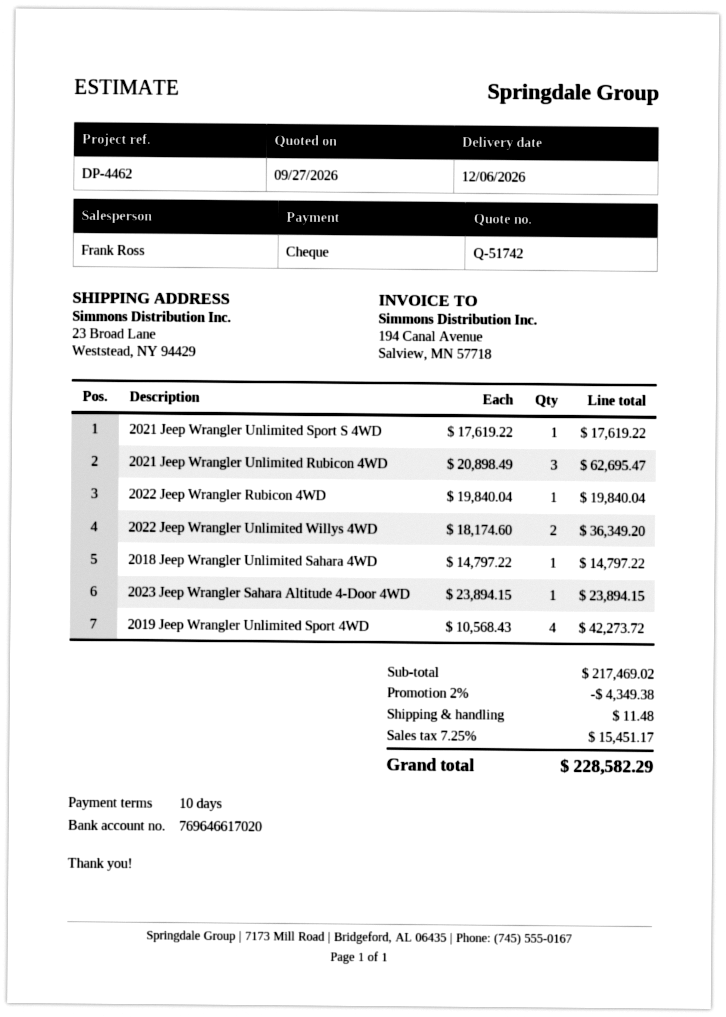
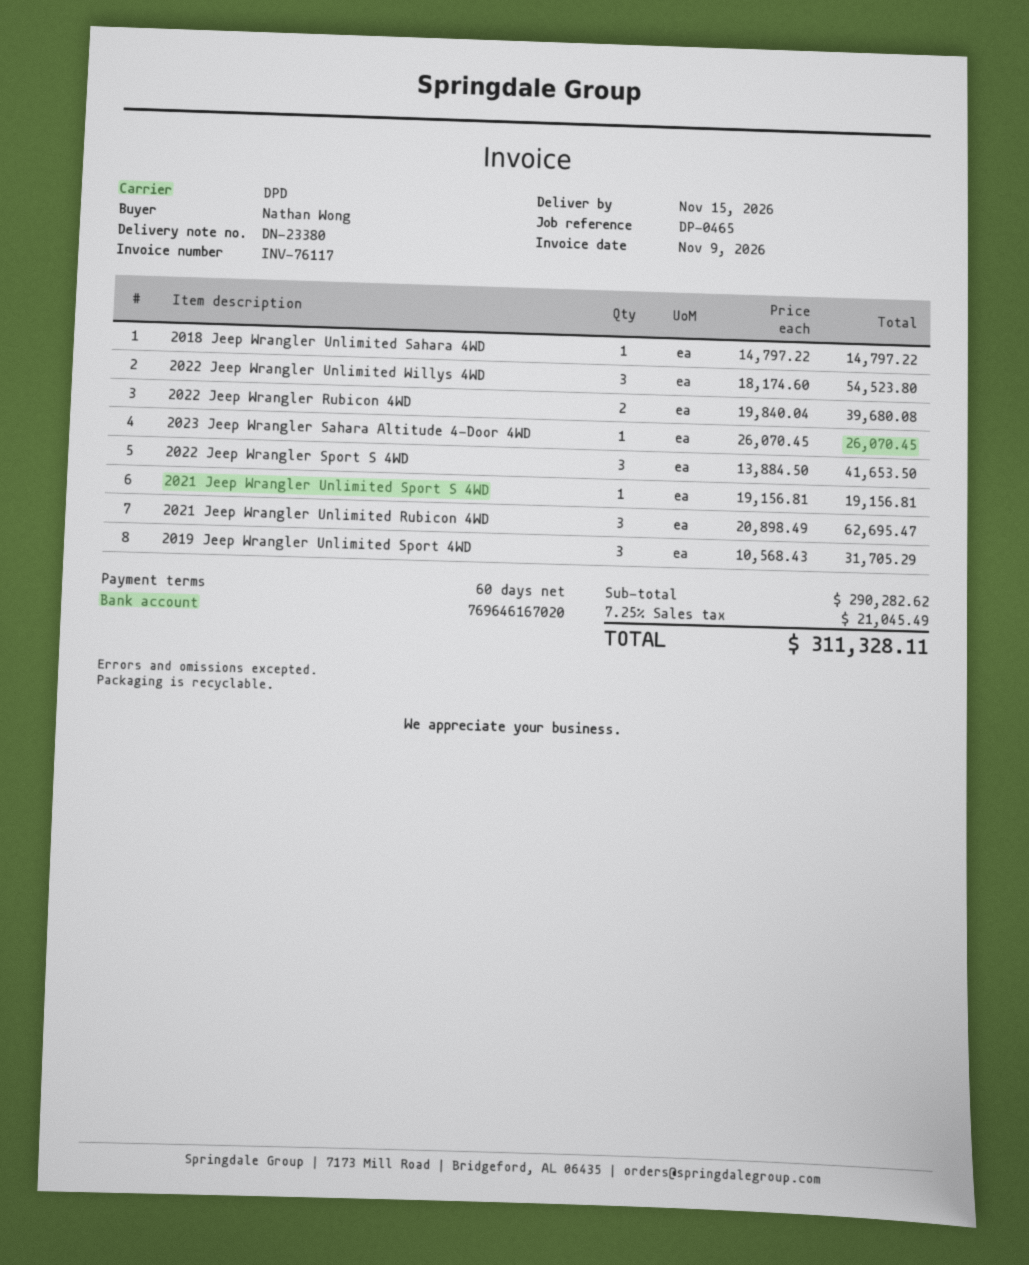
delivery date: 2026-12-06 -> 2026-11-15
payment terms: 10 days -> 60 days
reference: DP-4462 -> DP-0465
bank account: 769646617020 -> 769646167020
2021 Jeep Wrangler Unlimited Sport S 4WD: 1 x 17619.22 = 17619.22 -> 1 x 19156.81 = 19156.81
2022 Jeep Wrangler Rubicon 4WD: 1 x 19840.04 = 19840.04 -> 2 x 19840.04 = 39680.08
2022 Jeep Wrangler Unlimited Willys 4WD: 2 x 18174.60 = 36349.20 -> 3 x 18174.60 = 54523.80
2023 Jeep Wrangler Sahara Altitude 4-Door 4WD: 1 x 23894.15 = 23894.15 -> 1 x 26070.45 = 26070.45
2019 Jeep Wrangler Unlimited Sport 4WD: 4 x 10568.43 = 42273.72 -> 3 x 10568.43 = 31705.29
2022 Jeep Wrangler Sport S 4WD: none -> 3 x 13884.50 = 41653.50
subtotal: 217469.02 -> 290282.62
discount: 2% = 4349.38 -> none
shipping: 11.48 -> none
tax: 7.25% = 15451.17 -> 7.25% = 21045.49
total: 228582.29 -> 311328.11

